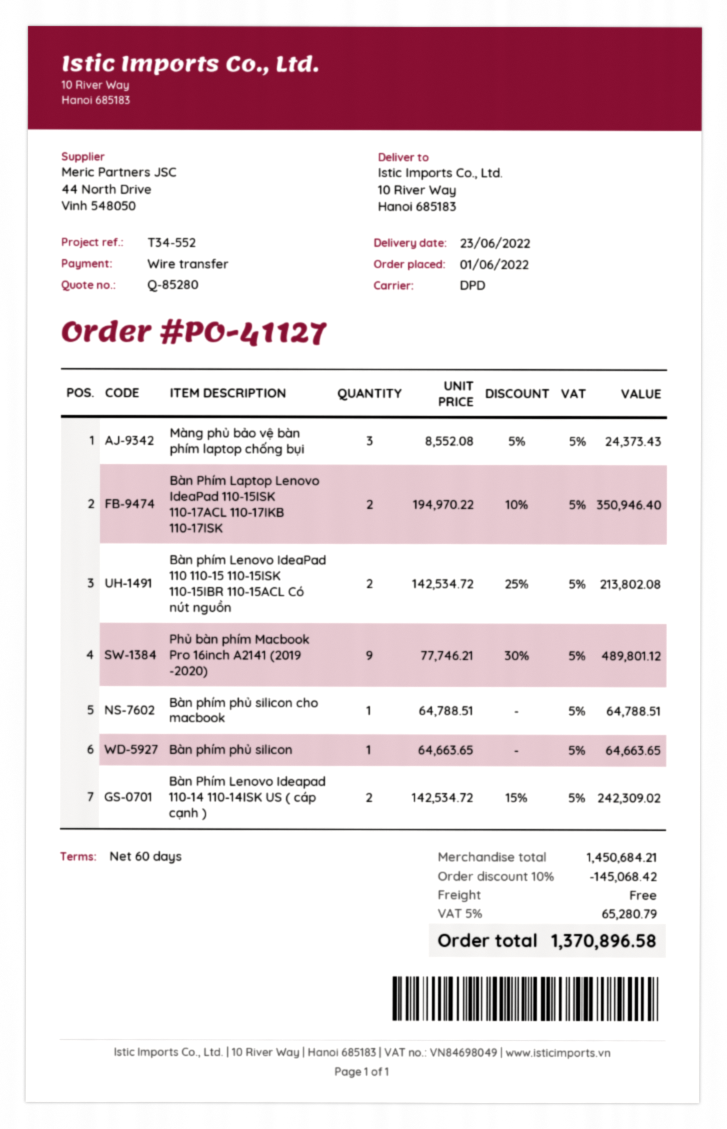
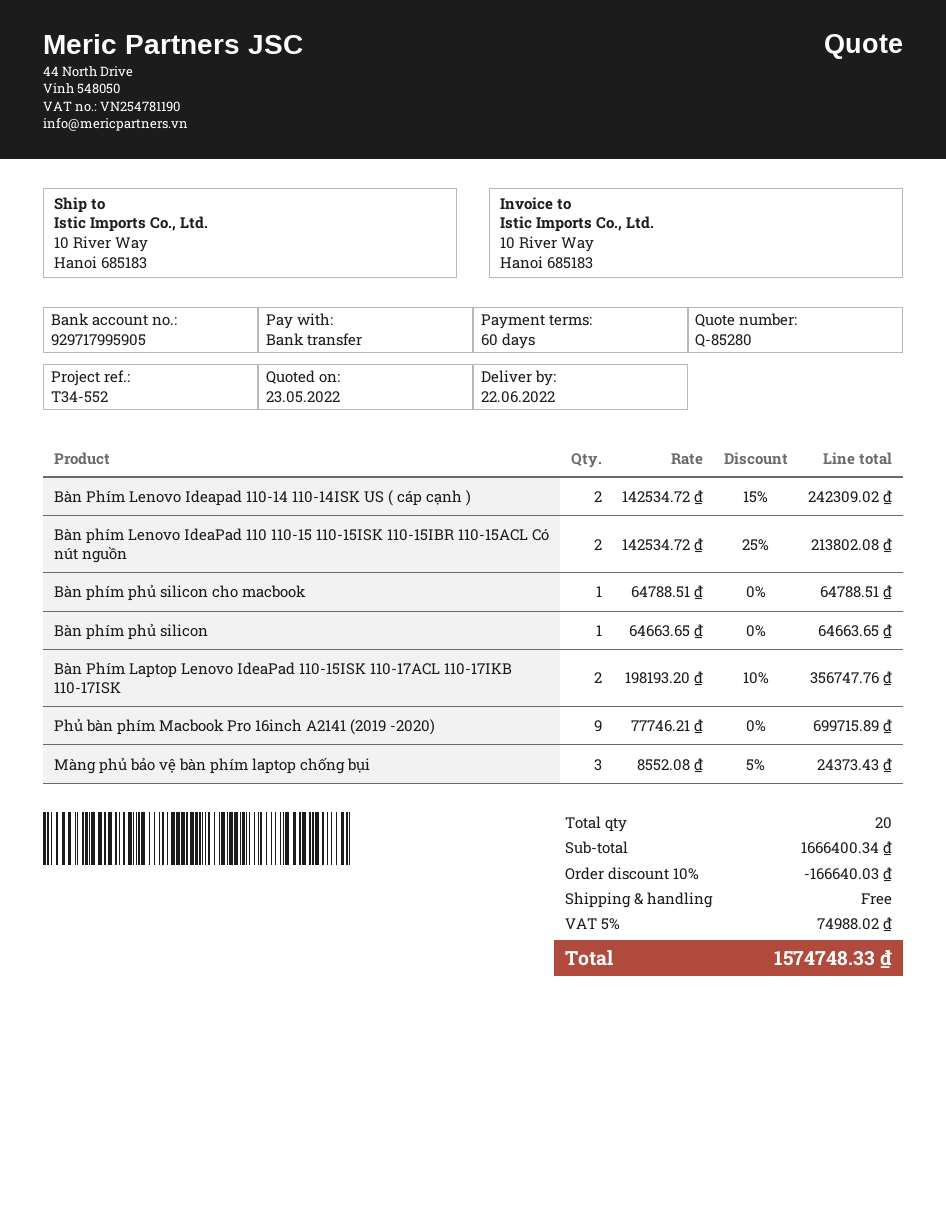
delivery date: 2022-06-23 -> 2022-06-22
Bàn Phím Laptop Lenovo IdeaPad 110-15ISK 110-17ACL 110-17IKB 110-17ISK: 2 x 194970.22 - 10% = 350946.40 -> 2 x 198193.20 - 10% = 356747.76
Phủ bàn phím Macbook Pro 16inch A2141 (2019 -2020): 9 x 77746.21 - 30% = 489801.12 -> 9 x 77746.21 = 699715.89
subtotal: 1450684.21 -> 1666400.34
discount: 10% = 145068.42 -> 10% = 166640.03
tax: 5% = 65280.79 -> 5% = 74988.02
total: 1370896.58 -> 1574748.33

